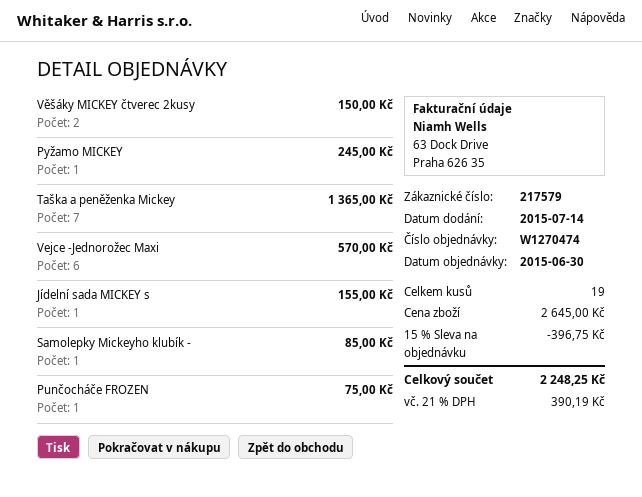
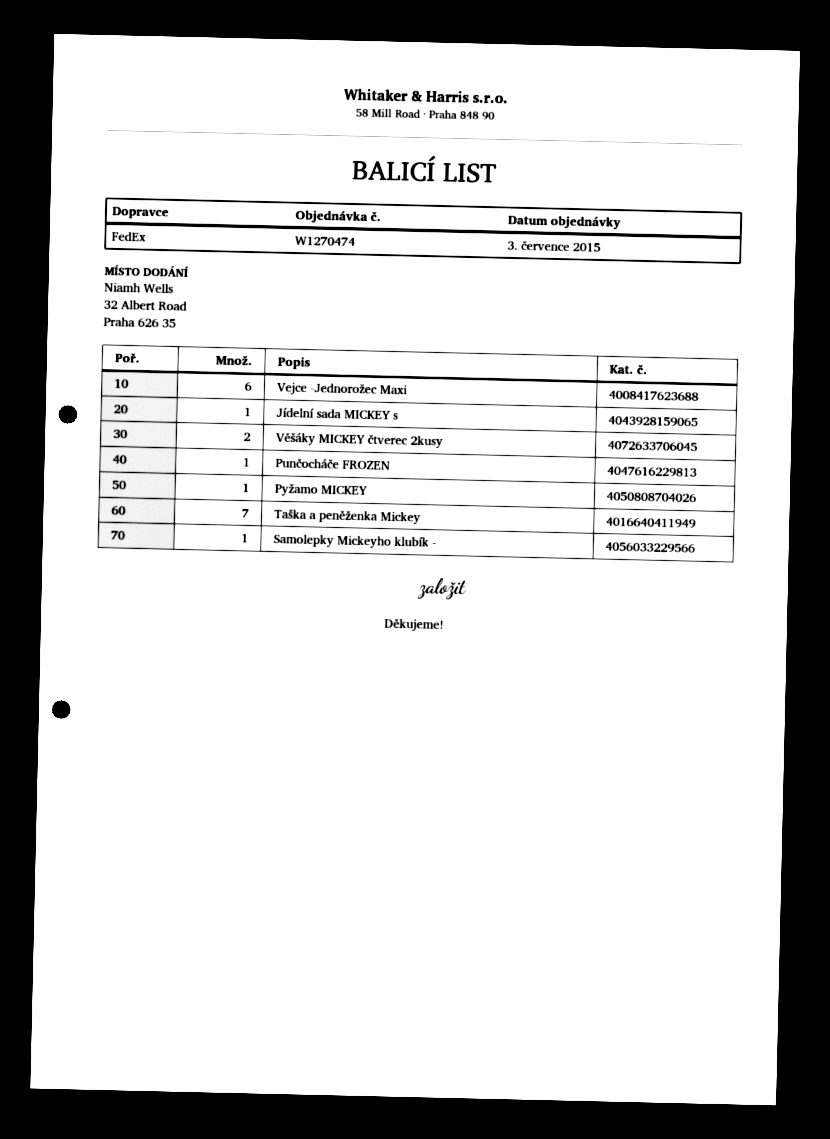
order date: 2015-06-30 -> 2015-07-03

